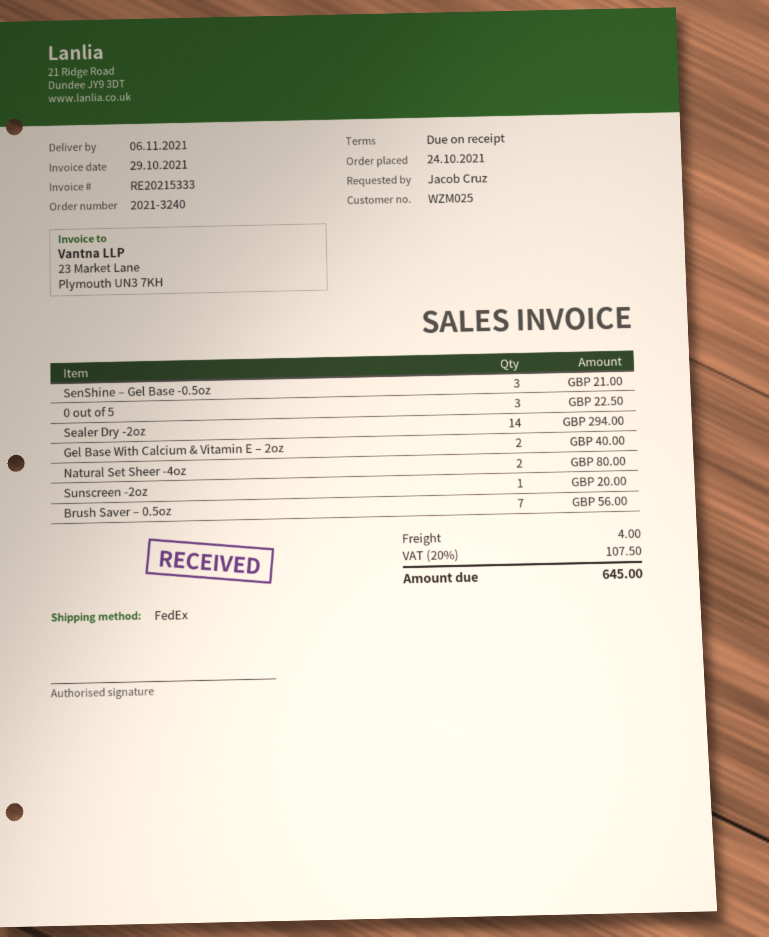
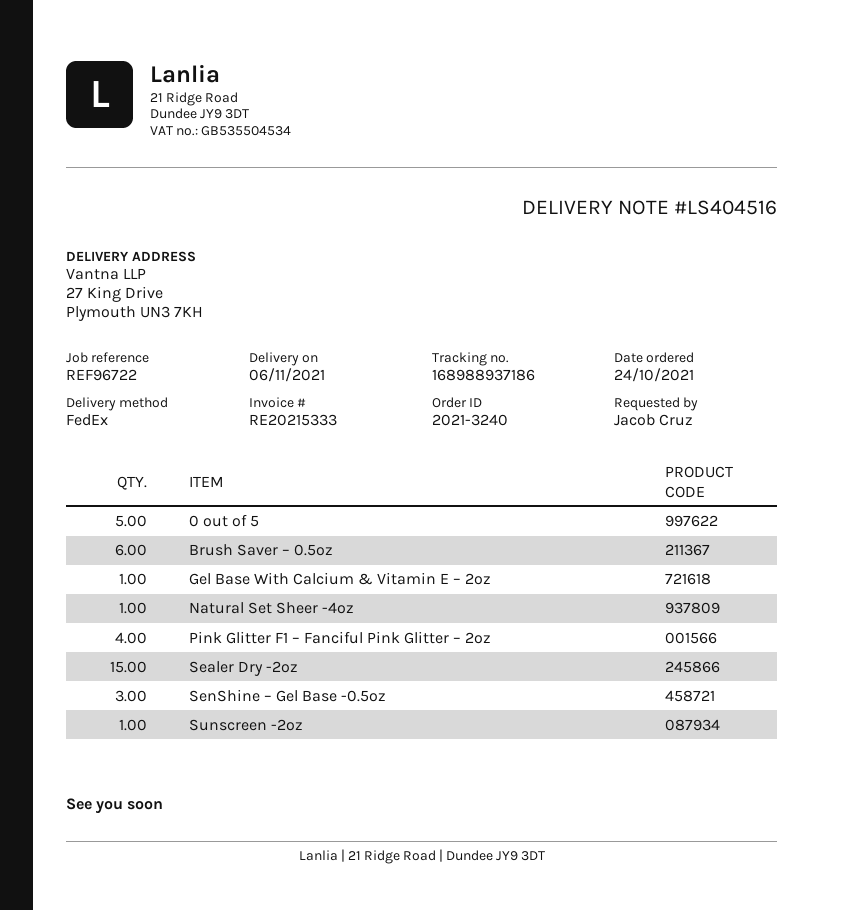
0 out of 5: 3 -> 5
Sealer Dry -2oz: 14 -> 15
Gel Base With Calcium & Vitamin E – 2oz: 2 -> 1
Natural Set Sheer -4oz: 2 -> 1
Brush Saver – 0.5oz: 7 -> 6
Pink Glitter F1 – Fanciful Pink Glitter – 2oz: none -> 4

